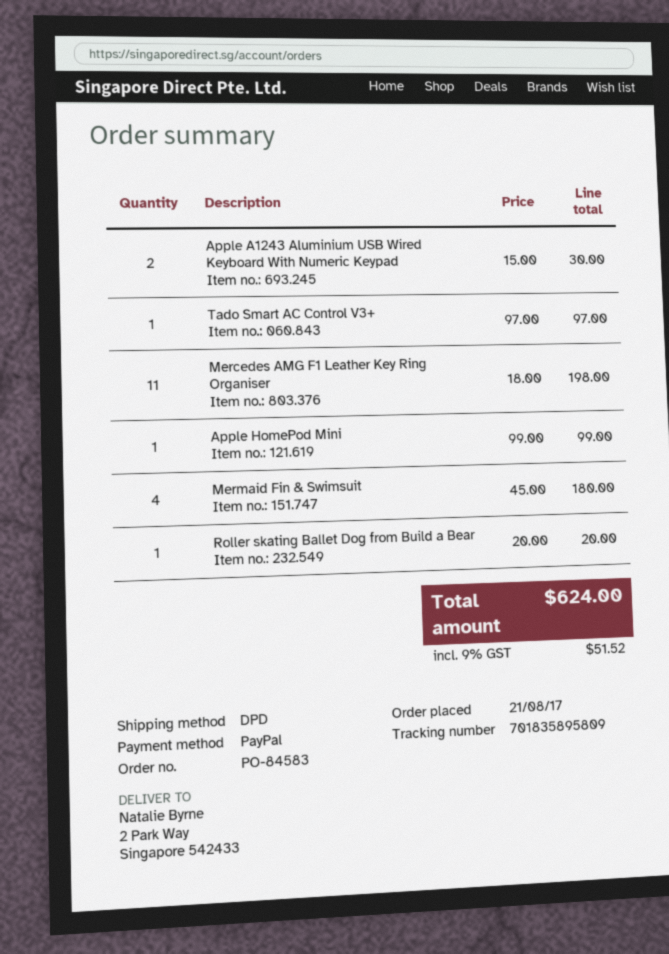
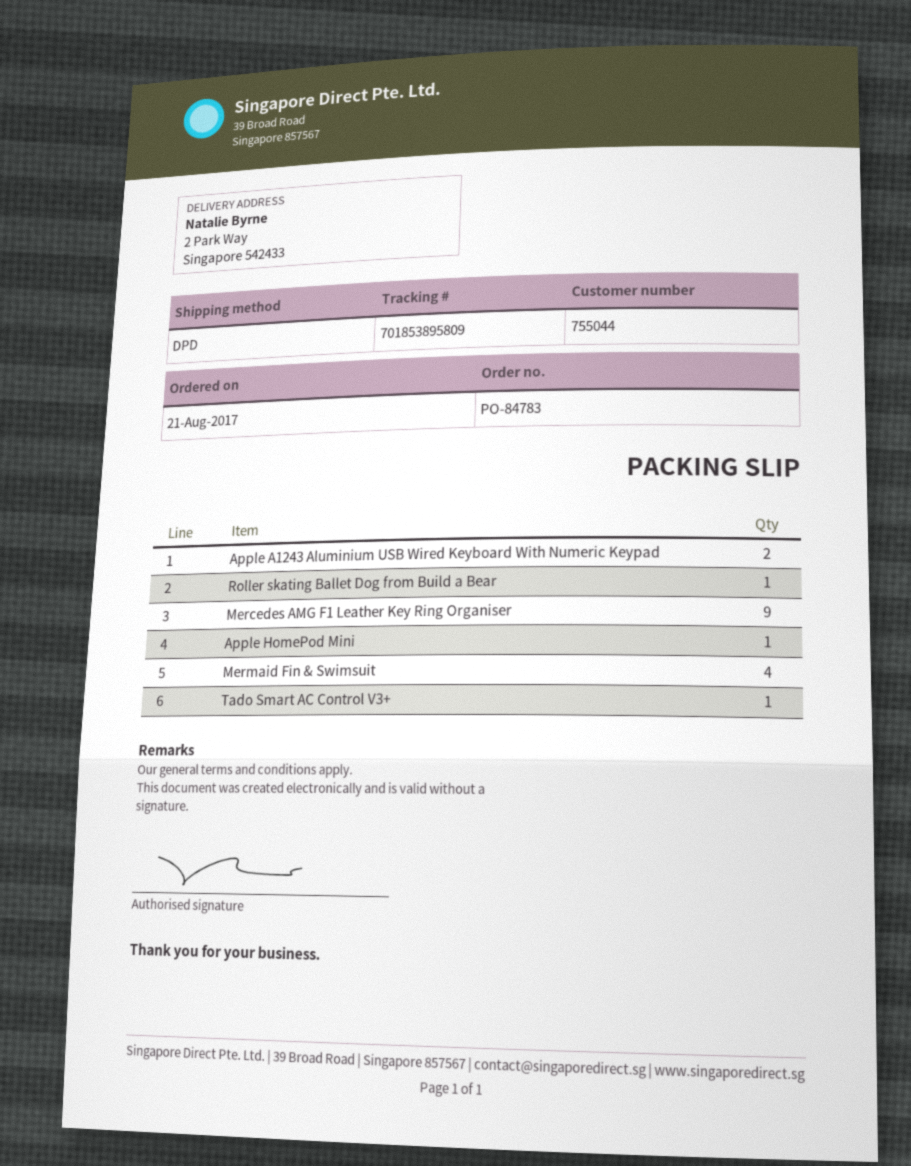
order number: PO-84583 -> PO-84783
tracking number: 701835895809 -> 701853895809
Mercedes AMG F1 Leather Key Ring Organiser: 11 -> 9

